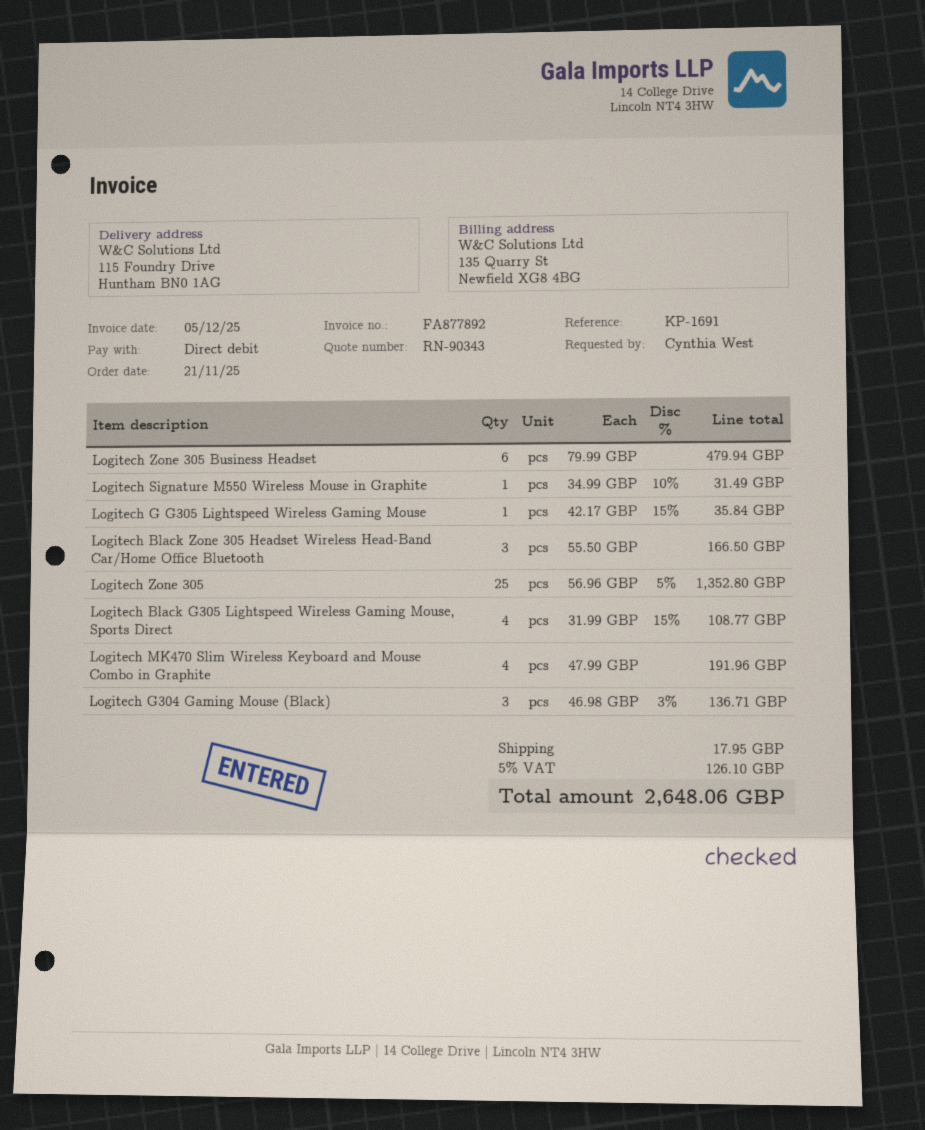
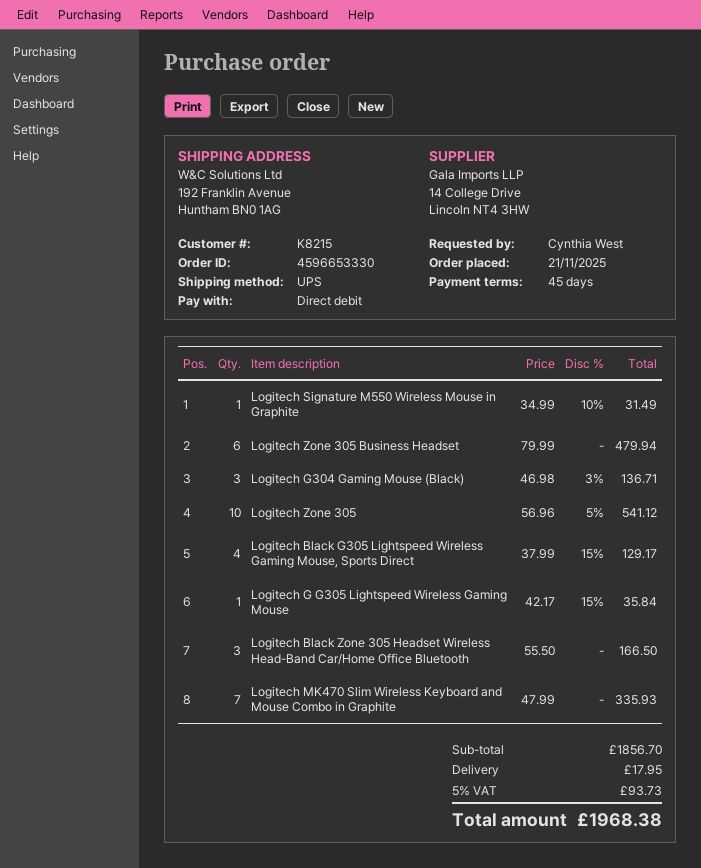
ship to: 115 Foundry Drive, Huntham BN0 1AG -> 192 Franklin Avenue, Huntham BN0 1AG
Logitech Zone 305: 25 x 56.96 - 5% = 1352.80 -> 10 x 56.96 - 5% = 541.12
Logitech Black G305 Lightspeed Wireless Gaming Mouse, Sports Direct: 4 x 31.99 - 15% = 108.77 -> 4 x 37.99 - 15% = 129.17
Logitech MK470 Slim Wireless Keyboard and Mouse Combo in Graphite: 4 x 47.99 = 191.96 -> 7 x 47.99 = 335.93
tax: 5% = 126.10 -> 5% = 93.73
total: 2648.06 -> 1968.38

